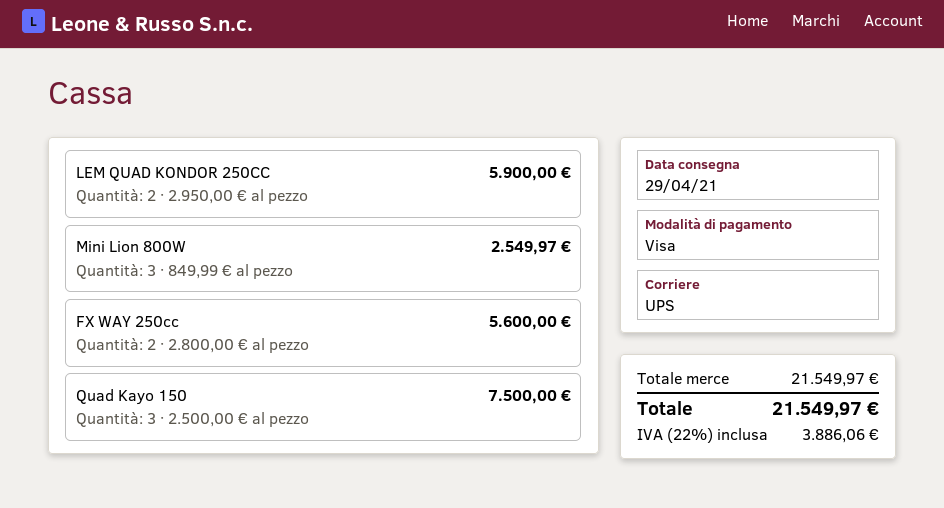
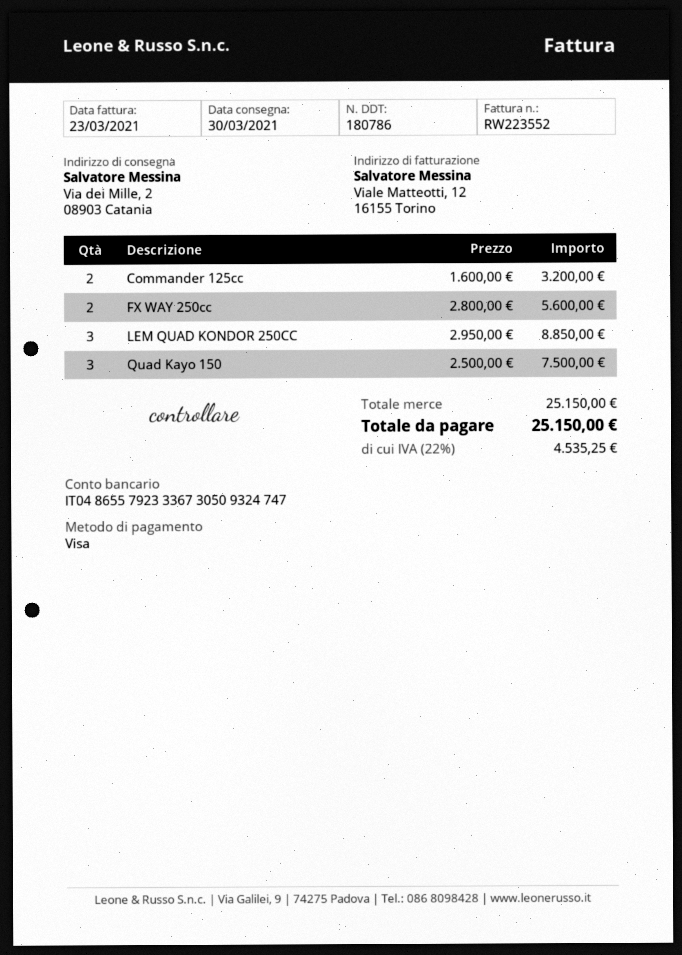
delivery date: 2021-04-29 -> 2021-03-30
LEM QUAD KONDOR 250CC: 2 x 2950.00 = 5900.00 -> 3 x 2950.00 = 8850.00
Mini Lion 800W: 3 x 849.99 = 2549.97 -> none
Commander 125cc: none -> 2 x 1600.00 = 3200.00
subtotal: 21549.97 -> 25150.00
tax: 22% = 3886.06 -> 22% = 4535.25
total: 21549.97 -> 25150.00

